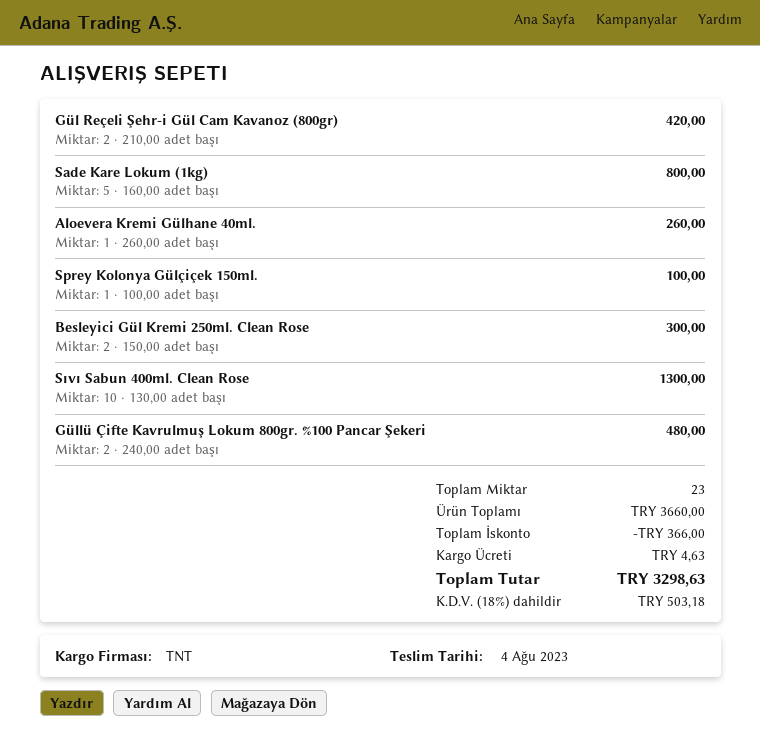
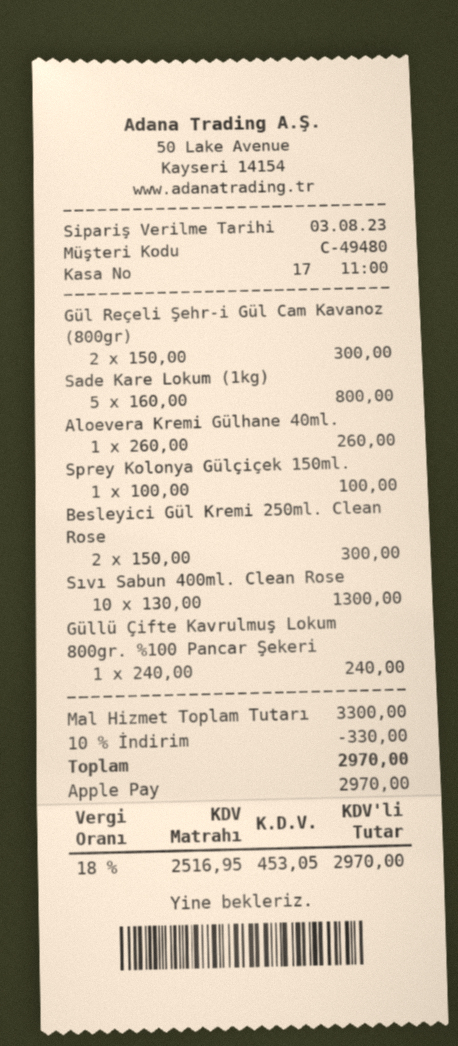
Gül Reçeli Şehr-i Gül Cam Kavanoz (800gr): 2 x 210.00 = 420.00 -> 2 x 150.00 = 300.00
Güllü Çifte Kavrulmuş Lokum 800gr. %100 Pancar Şekeri: 2 x 240.00 = 480.00 -> 1 x 240.00 = 240.00
subtotal: 3660.00 -> 3300.00
discount: 366.00 -> 330.00
shipping: 4.63 -> none
tax: 18% = 503.18 -> 18% = 453.05
total: 3298.63 -> 2970.00

